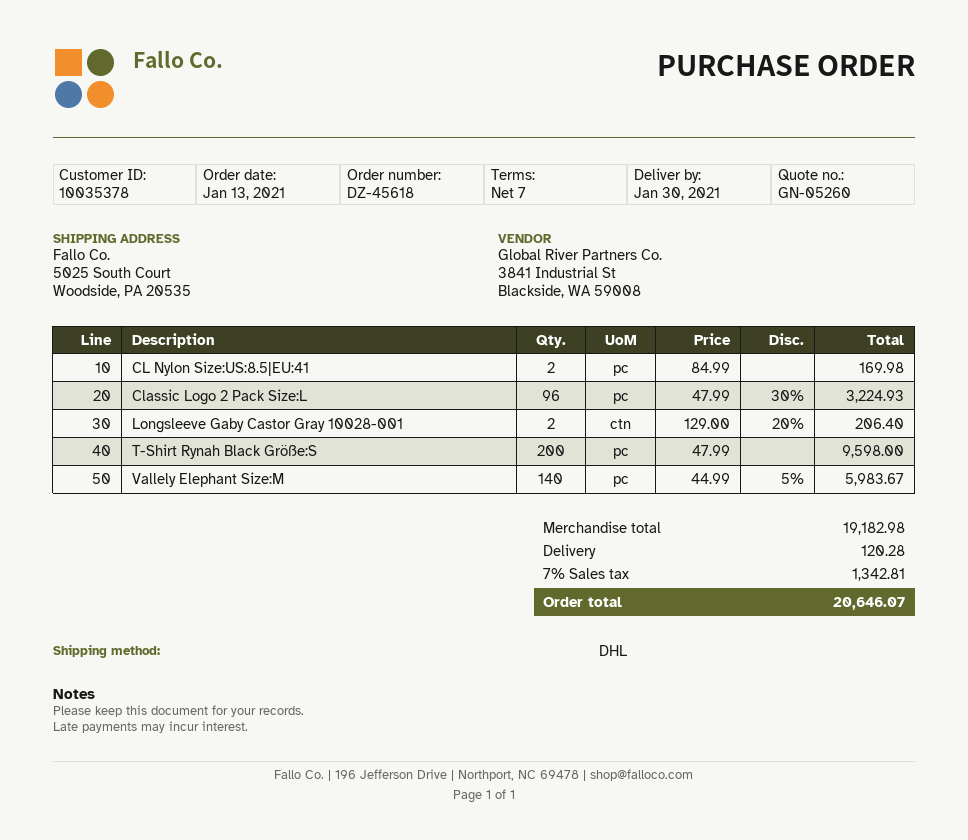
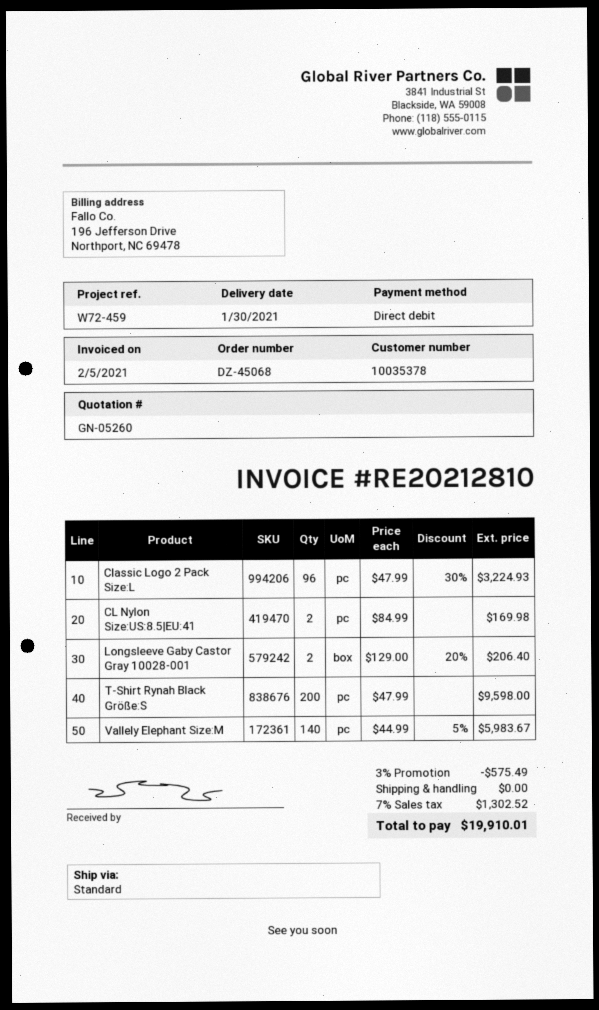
order number: DZ-45618 -> DZ-45068
shipping method: DHL -> standard
discount: none -> 3% = 575.49
shipping: 120.28 -> 0.00
tax: 7% = 1342.81 -> 7% = 1302.52
total: 20646.07 -> 19910.01

